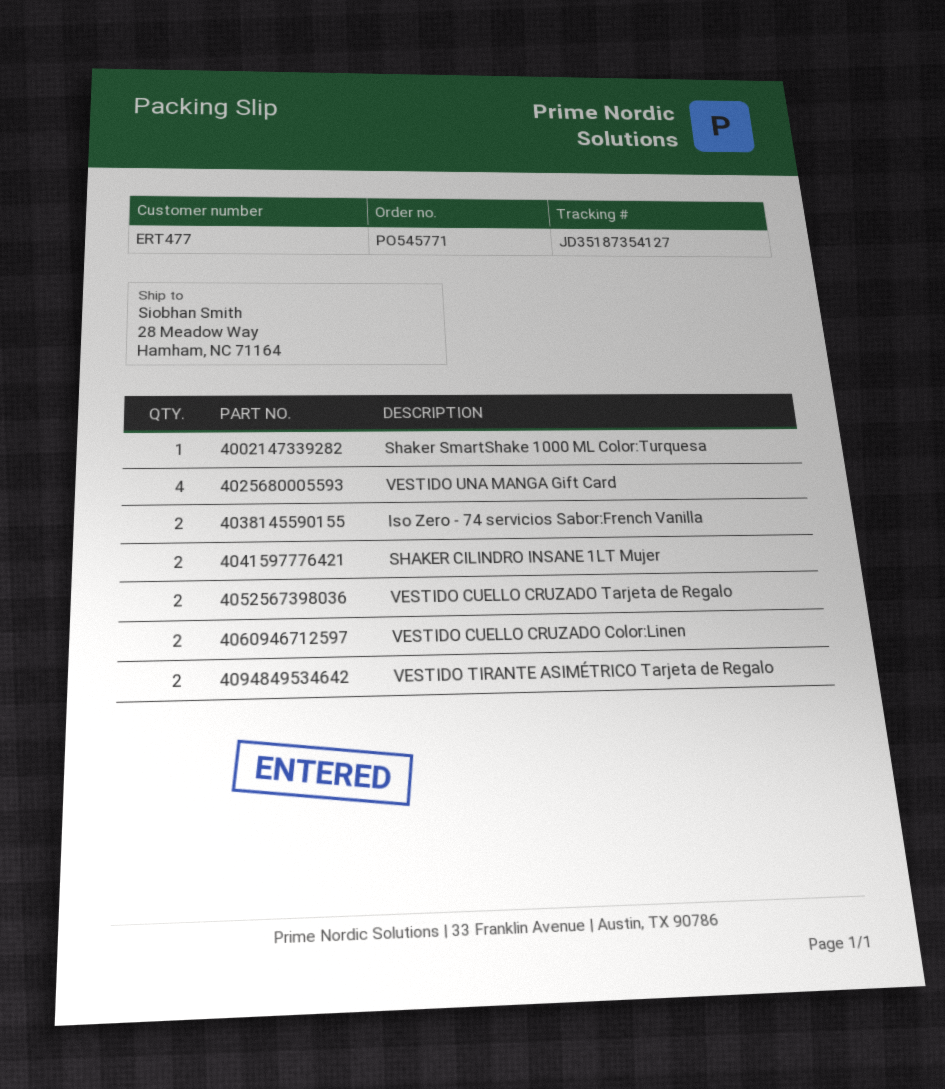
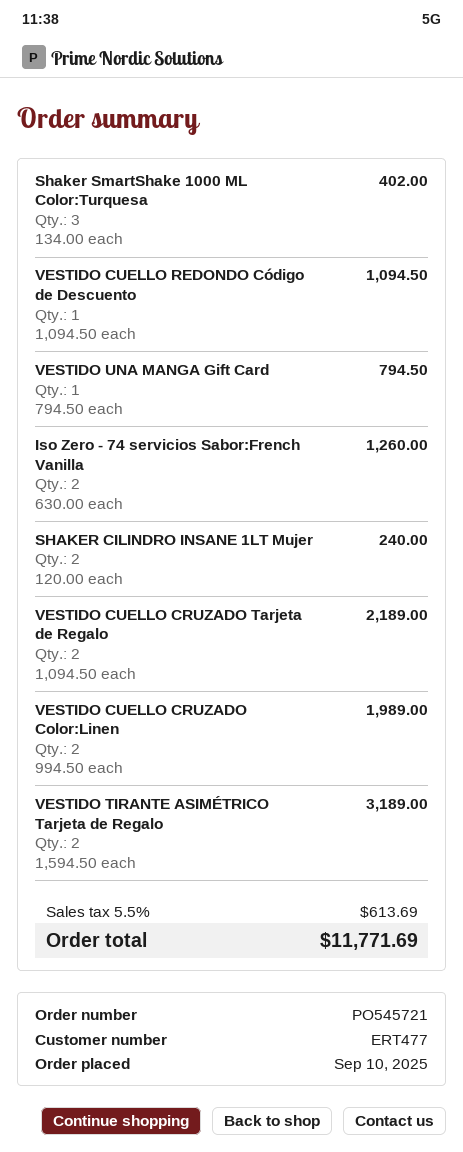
order number: PO545771 -> PO545721
Shaker SmartShake 1000 ML Color:Turquesa: 1 -> 3
VESTIDO UNA MANGA Gift Card: 4 -> 1
VESTIDO CUELLO REDONDO Código de Descuento: none -> 1

